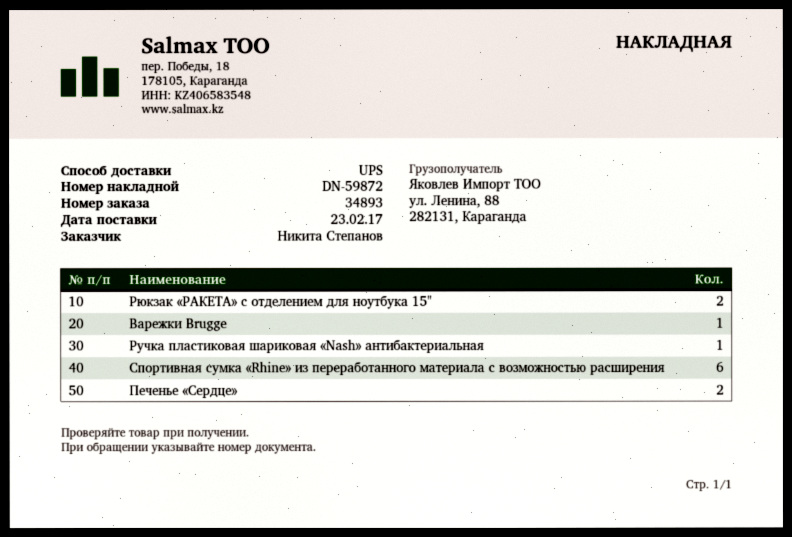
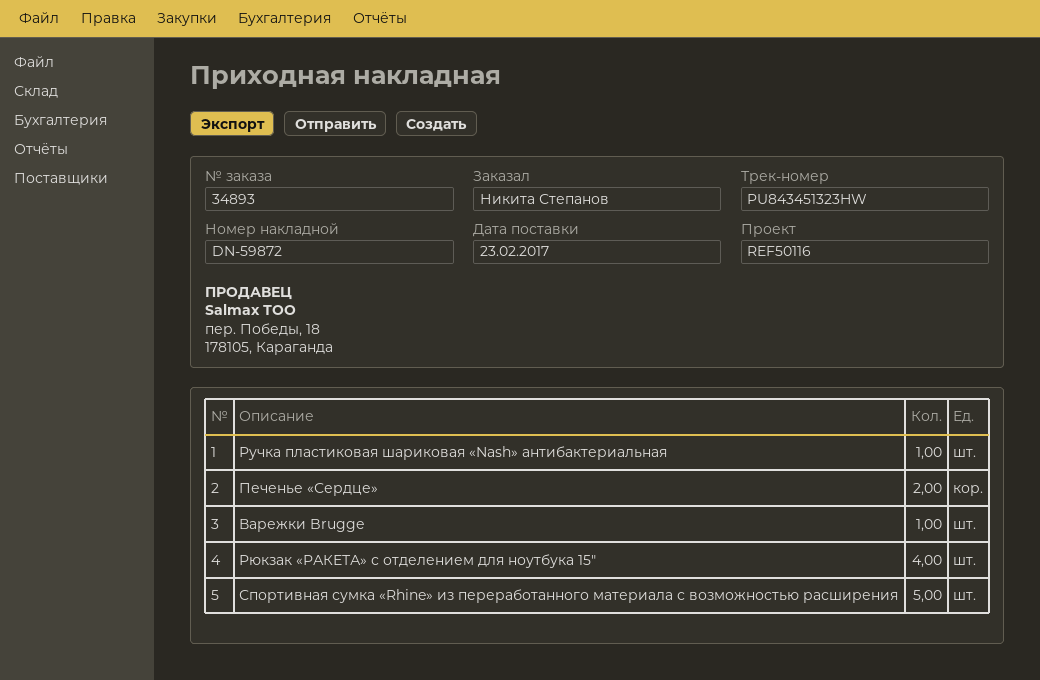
Рюкзак «РАКЕТА» с отделением для ноутбука 15": 2 -> 4
Спортивная сумка «Rhine» из переработанного материала с возможностью расширения: 6 -> 5

